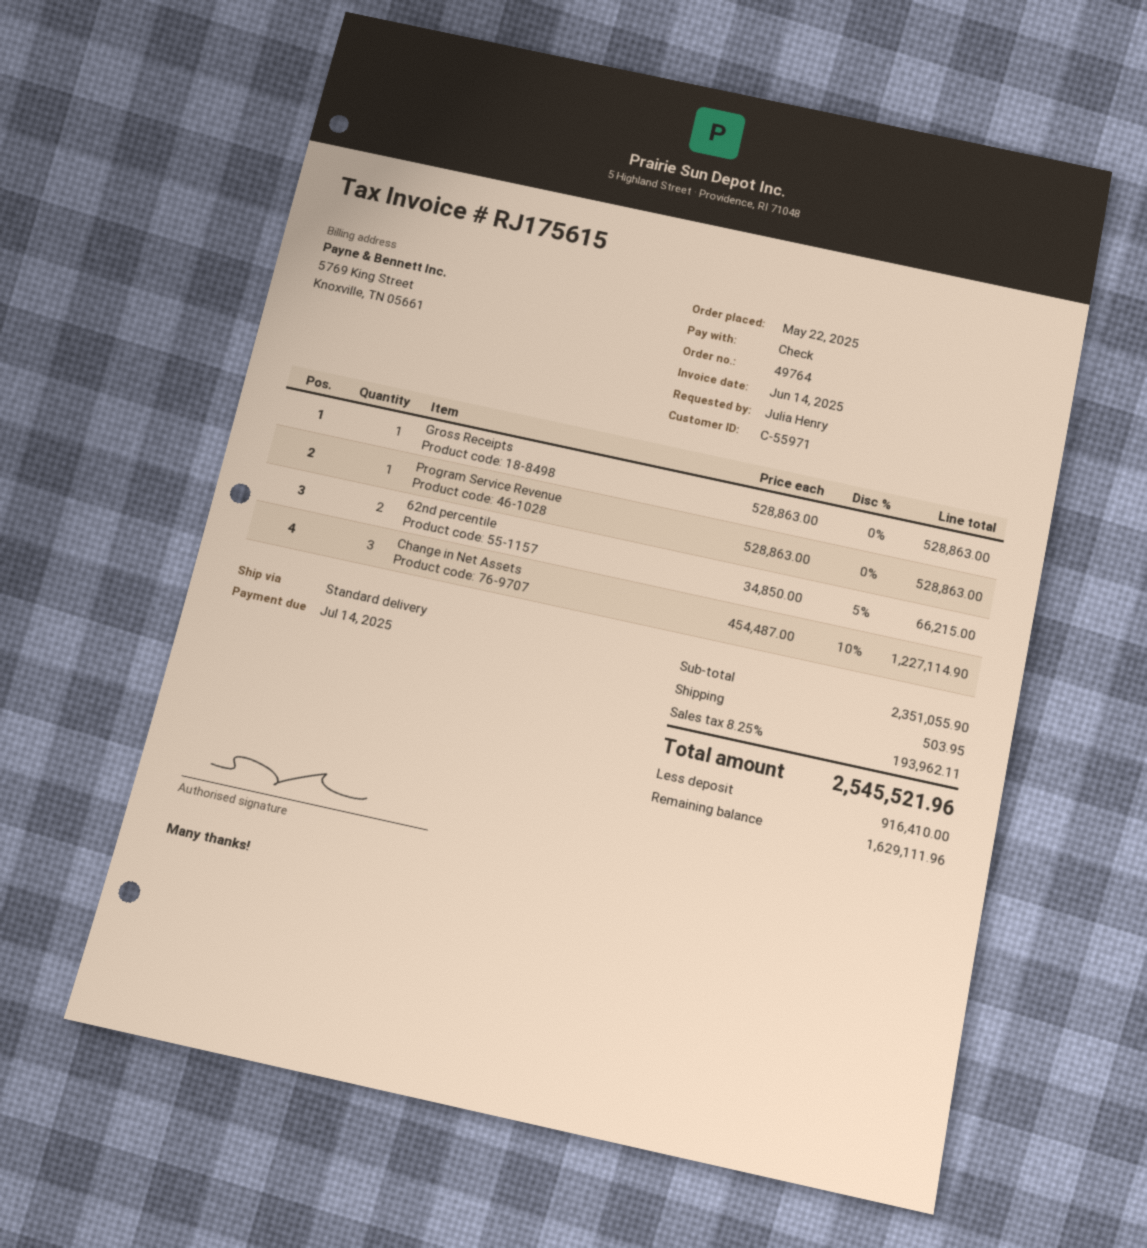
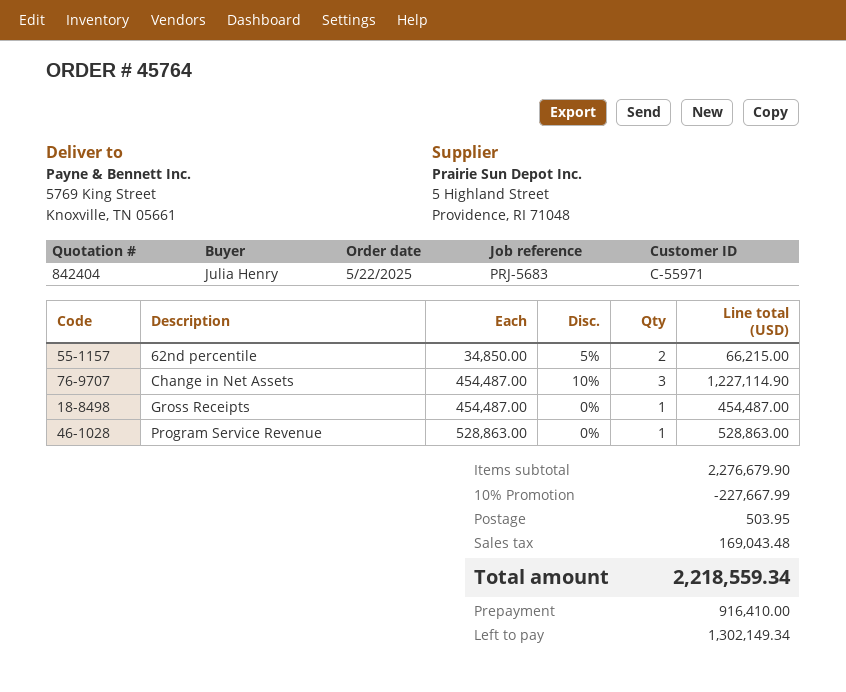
order number: 49764 -> 45764
Gross Receipts: 1 x 528863.00 = 528863.00 -> 1 x 454487.00 = 454487.00
subtotal: 2351055.90 -> 2276679.90
discount: none -> 10% = 227667.99
tax: 193962.11 -> 169043.48
total: 2545521.96 -> 2218559.34
balance: 1629111.96 -> 1302149.34

